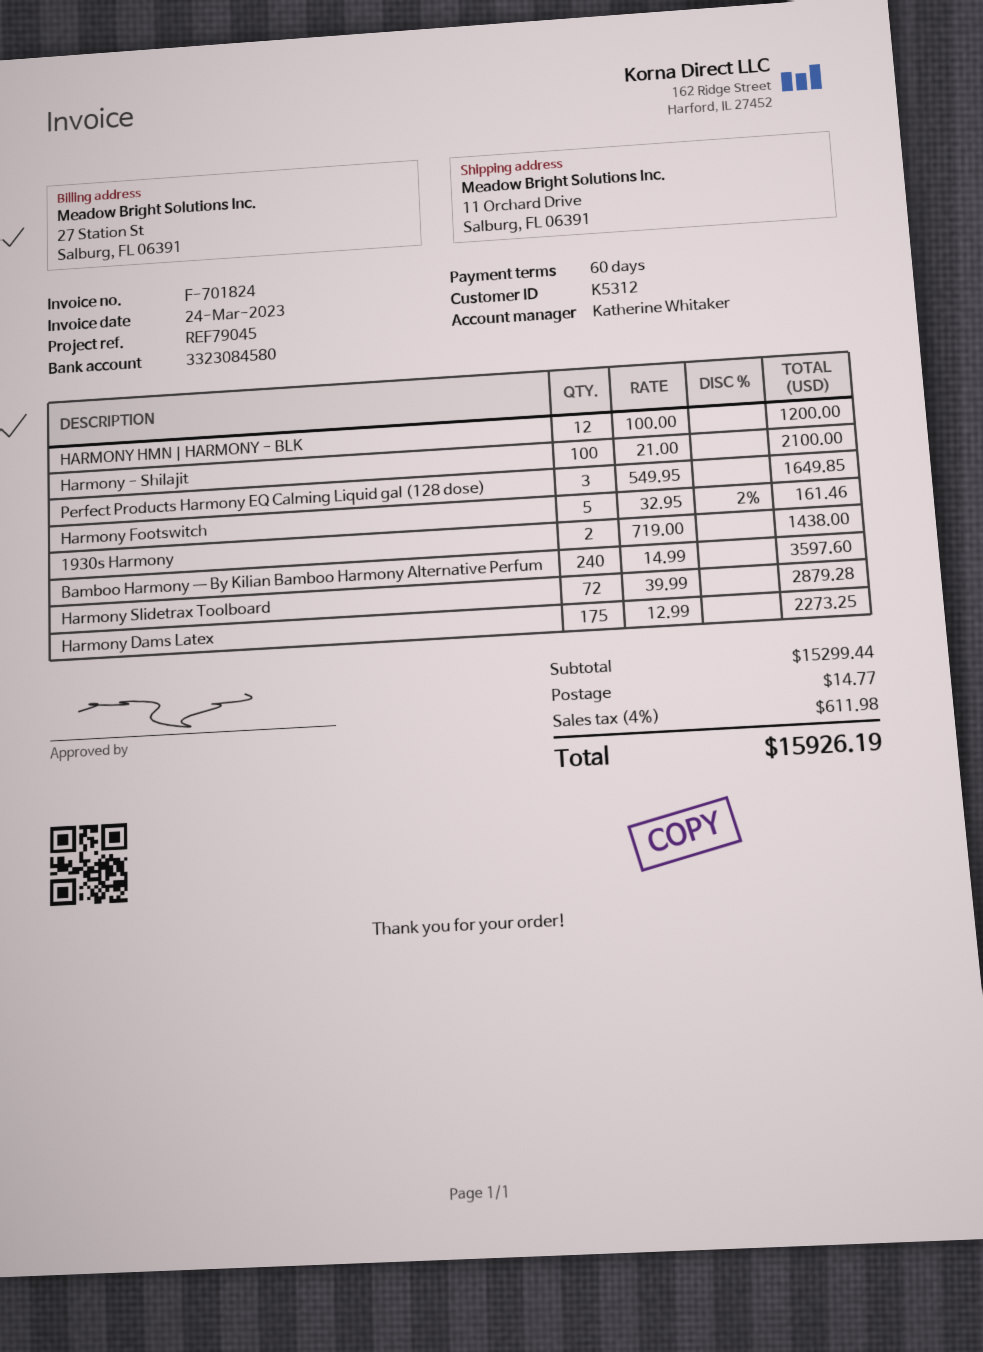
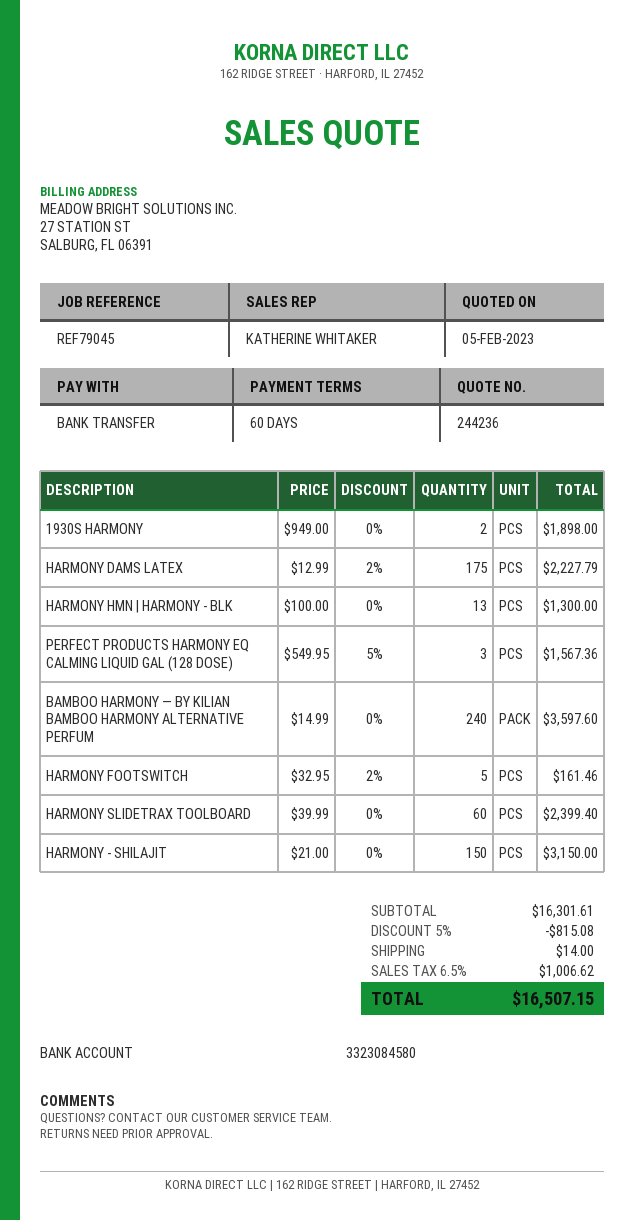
HARMONY HMN | HARMONY - BLK: 12 x 100.00 = 1200.00 -> 13 x 100.00 = 1300.00
Harmony - Shilajit: 100 x 21.00 = 2100.00 -> 150 x 21.00 = 3150.00
Perfect Products Harmony EQ Calming Liquid gal (128 dose): 3 x 549.95 = 1649.85 -> 3 x 549.95 - 5% = 1567.36
1930s Harmony: 2 x 719.00 = 1438.00 -> 2 x 949.00 = 1898.00
Harmony Slidetrax Toolboard: 72 x 39.99 = 2879.28 -> 60 x 39.99 = 2399.40
Harmony Dams Latex: 175 x 12.99 = 2273.25 -> 175 x 12.99 - 2% = 2227.79
subtotal: 15299.44 -> 16301.61
discount: none -> 5% = 815.08
shipping: 14.77 -> 14.00
tax: 4% = 611.98 -> 6.5% = 1006.62
total: 15926.19 -> 16507.15

